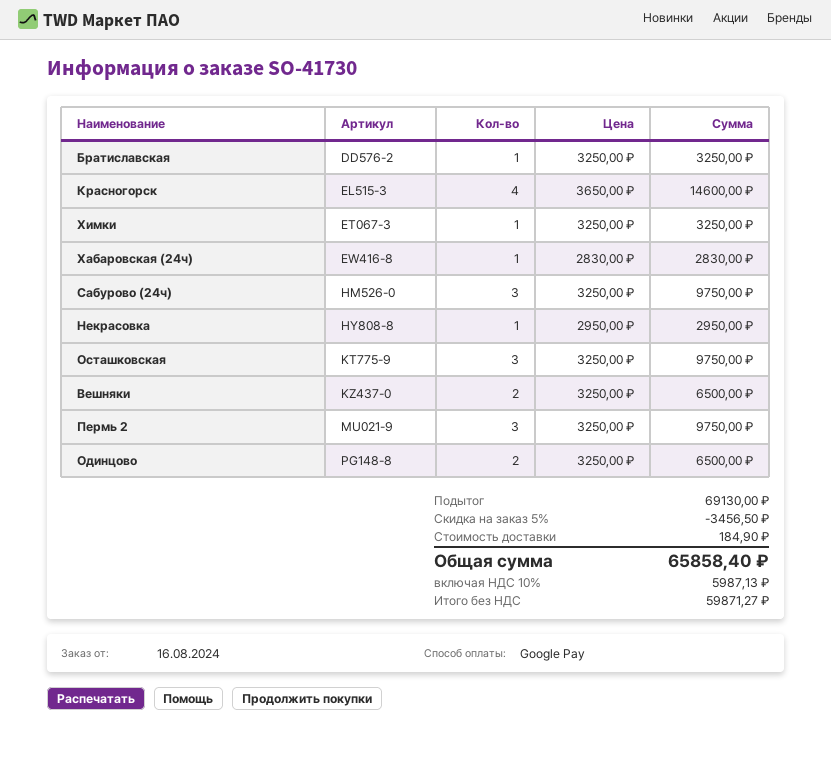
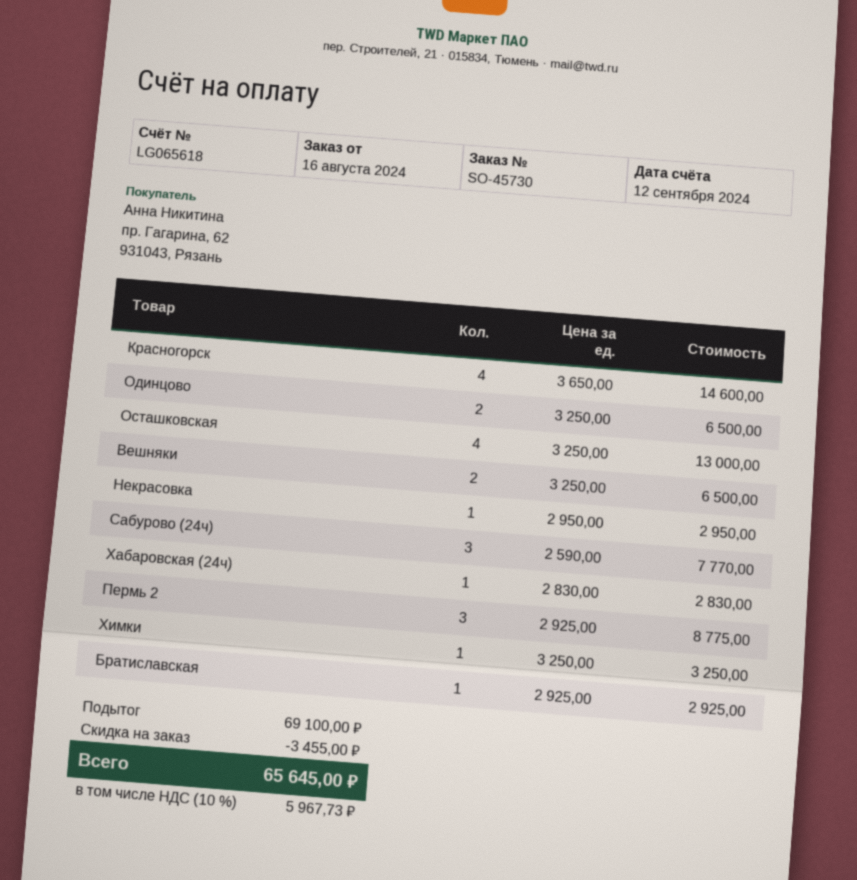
order number: SO-41730 -> SO-45730
Братиславская: 1 x 3250.00 = 3250.00 -> 1 x 2925.00 = 2925.00
Сабурово (24ч): 3 x 3250.00 = 9750.00 -> 3 x 2590.00 = 7770.00
Осташковская: 3 x 3250.00 = 9750.00 -> 4 x 3250.00 = 13000.00
Пермь 2: 3 x 3250.00 = 9750.00 -> 3 x 2925.00 = 8775.00
subtotal: 69130.00 -> 69100.00
discount: 3456.50 -> 3455.00
shipping: 184.90 -> none
tax: 10% = 5987.13 -> 10% = 5967.73
total: 65858.40 -> 65645.00

